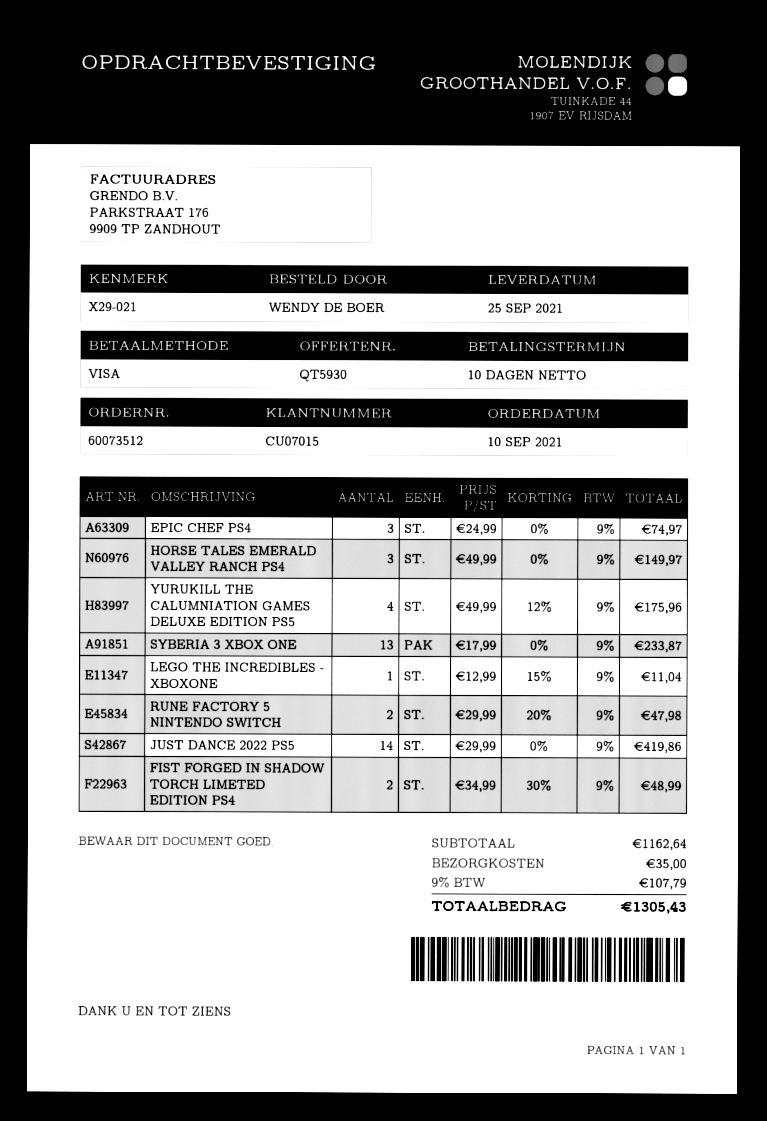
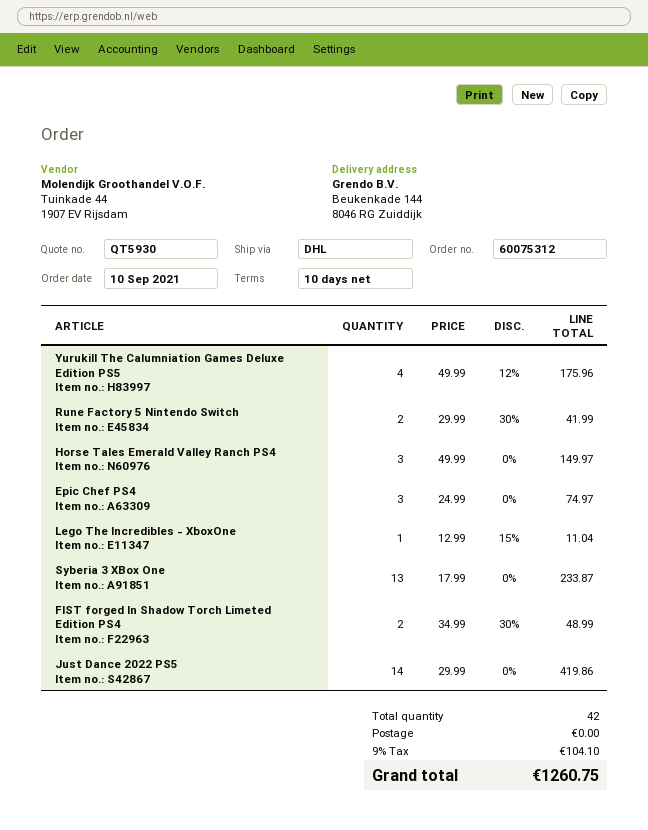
order number: 60073512 -> 60075312
RUNE FACTORY 5 NINTENDO SWITCH: 2 x 29.99 - 20% = 47.98 -> 2 x 29.99 - 30% = 41.99
shipping: 35.00 -> 0.00
tax: 9% = 107.79 -> 9% = 104.10
total: 1305.43 -> 1260.75

